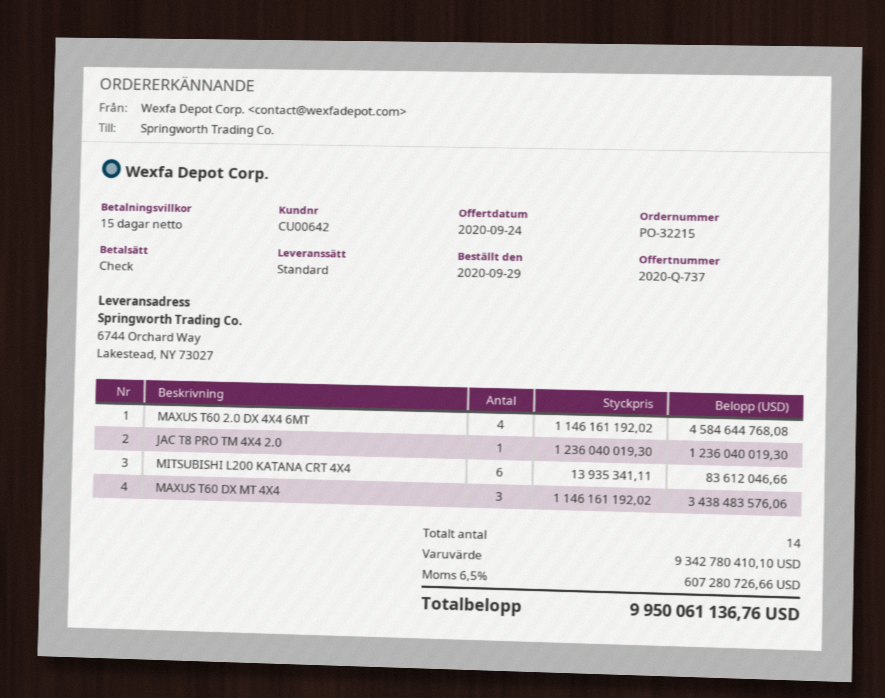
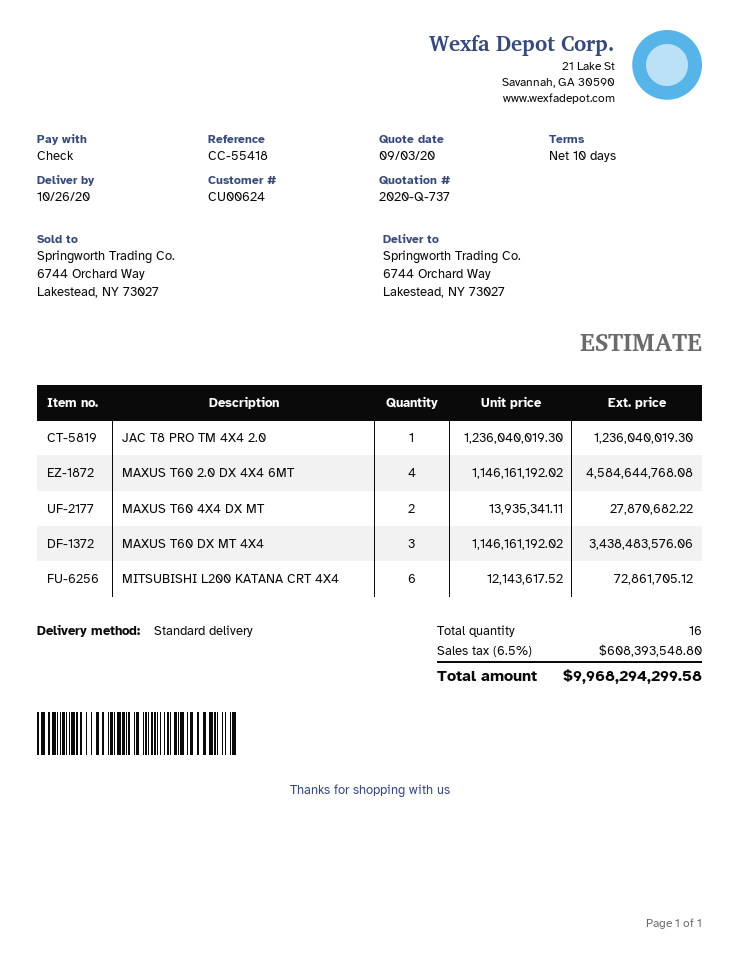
quote date: 2020-09-24 -> 2020-09-03
payment terms: 15 days -> 10 days
customer number: CU00642 -> CU00624
MITSUBISHI L200 KATANA CRT 4X4: 6 x 13935341.11 = 83612046.66 -> 6 x 12143617.52 = 72861705.12
MAXUS T60 4X4 DX MT: none -> 2 x 13935341.11 = 27870682.22
total quantity: 14 -> 16
tax: 6.5% = 607280726.66 -> 6.5% = 608393548.80
total: 9950061136.76 -> 9968294299.58

